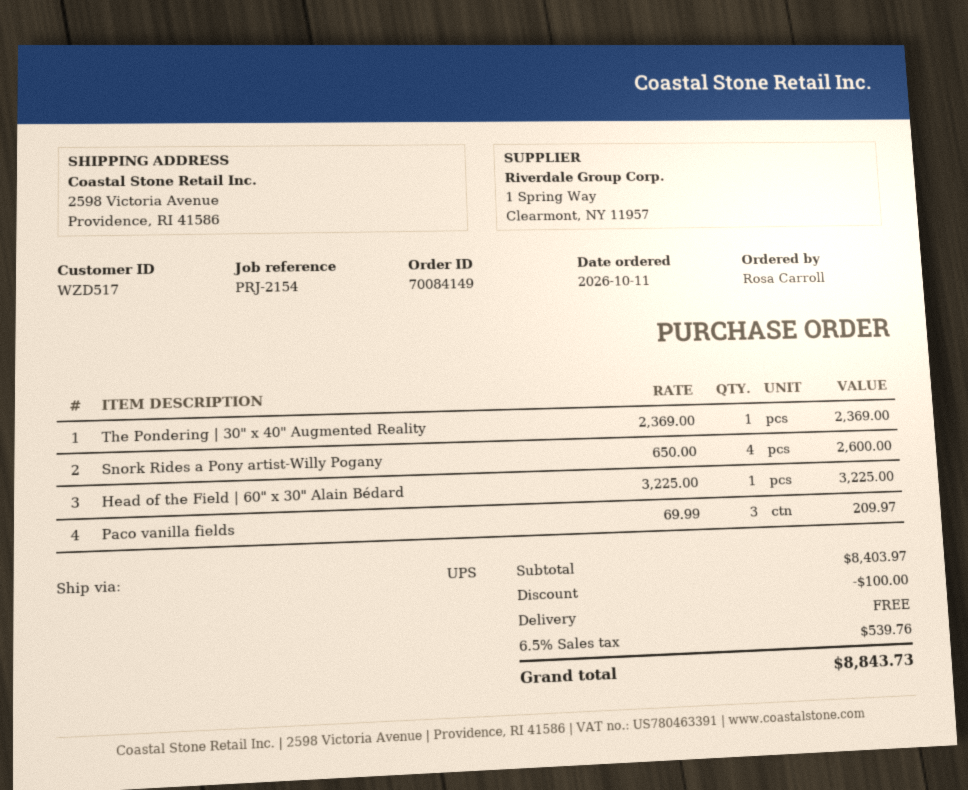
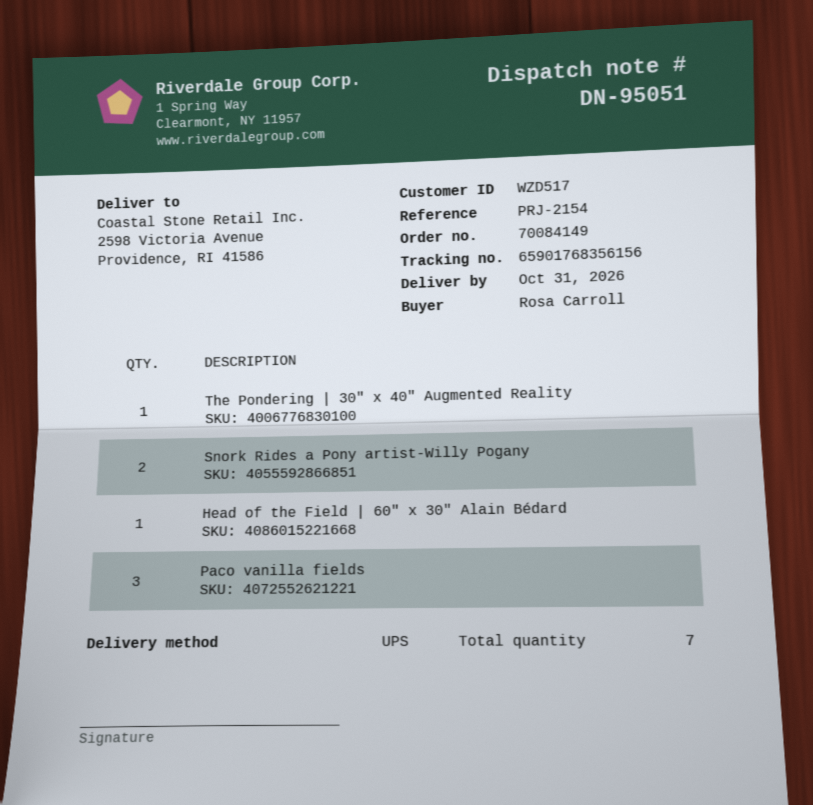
Snork Rides a Pony artist-Willy Pogany: 4 -> 2

